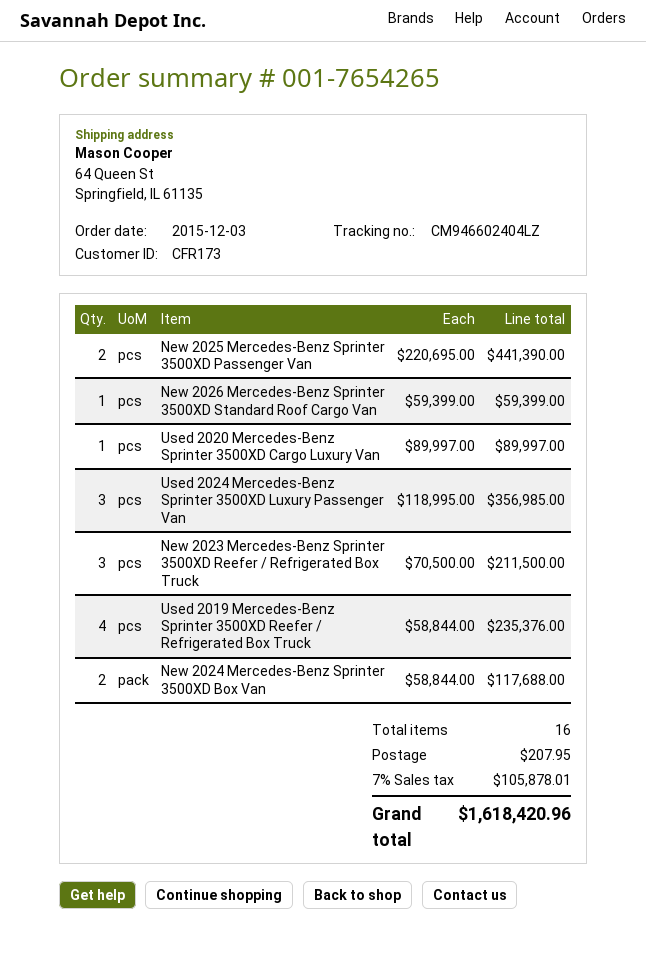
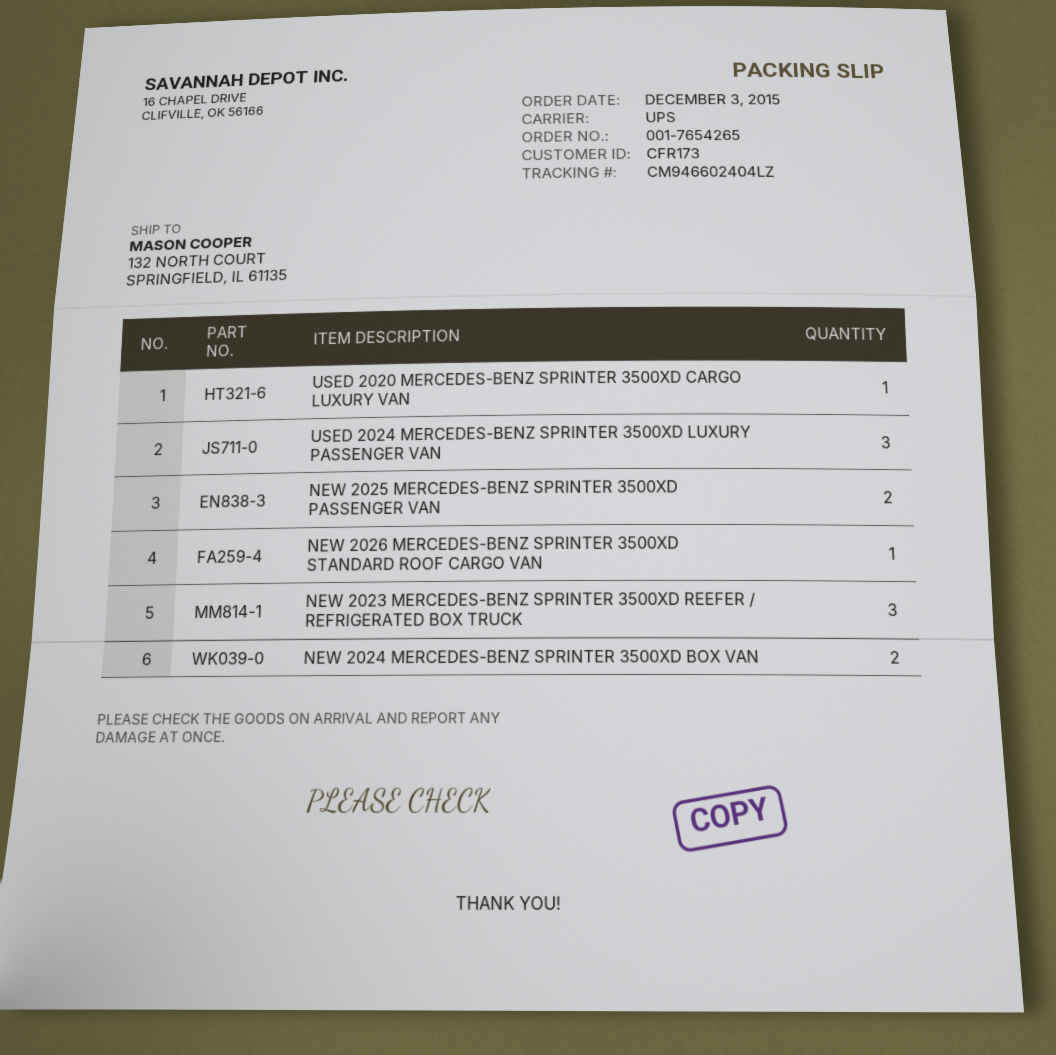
ship to: 64 Queen St, Springfield, IL 61135 -> 132 NORTH COURT, SPRINGFIELD, IL 61135
Used 2019 Mercedes-Benz Sprinter 3500XD Reefer / Refrigerated Box Truck: 4 -> none

